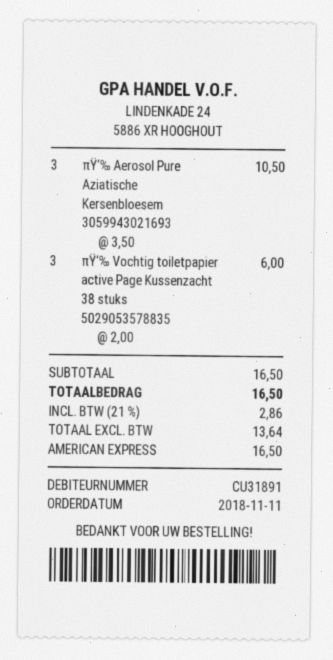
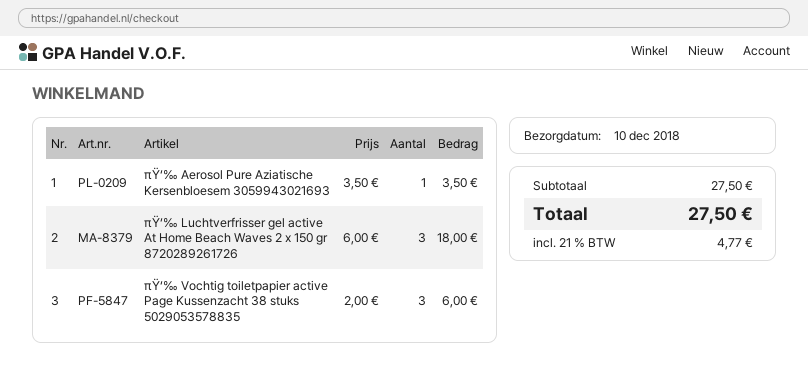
πŸ‘‰ Aerosol Pure Aziatische Kersenbloesem 3059943021693: 3 x 3.50 = 10.50 -> 1 x 3.50 = 3.50
πŸ‘‰ Luchtverfrisser gel active At Home Beach Waves 2 x 150 gr 8720289261726: none -> 3 x 6.00 = 18.00
subtotal: 16.50 -> 27.50
tax: 21% = 2.86 -> 21% = 4.77
total: 16.50 -> 27.50

